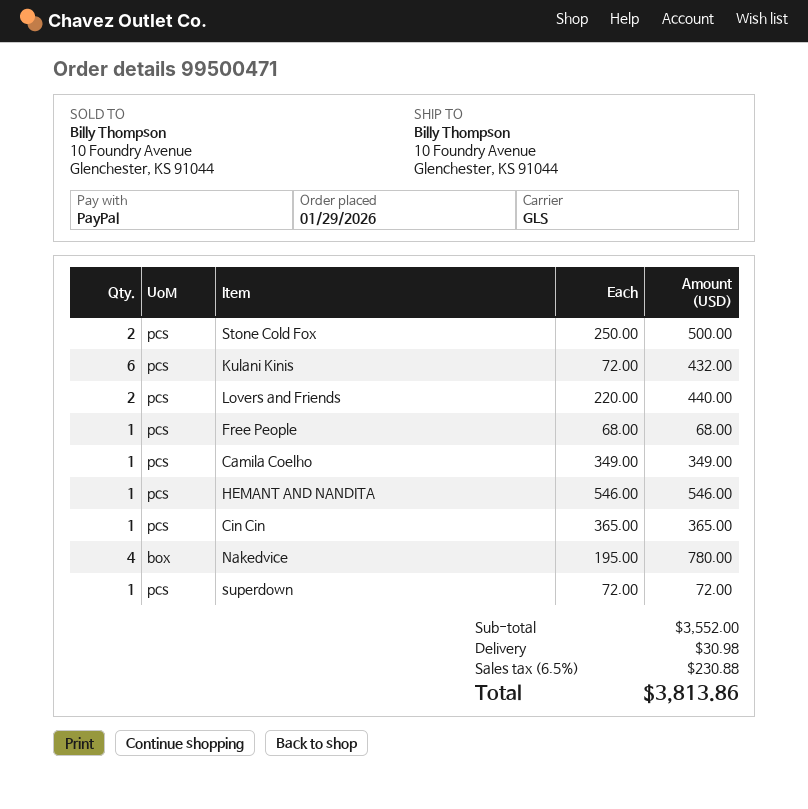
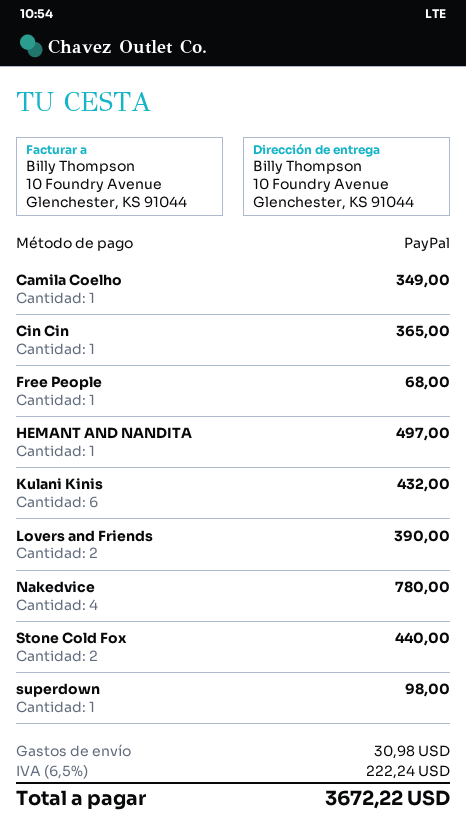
Stone Cold Fox: 2 for 500.00 -> 2 for 440.00
Lovers and Friends: 2 for 440.00 -> 2 for 390.00
HEMANT AND NANDITA: 1 for 546.00 -> 1 for 497.00
superdown: 1 for 72.00 -> 1 for 98.00
tax: 6.5% = 230.88 -> 6.5% = 222.24
total: 3813.86 -> 3672.22

